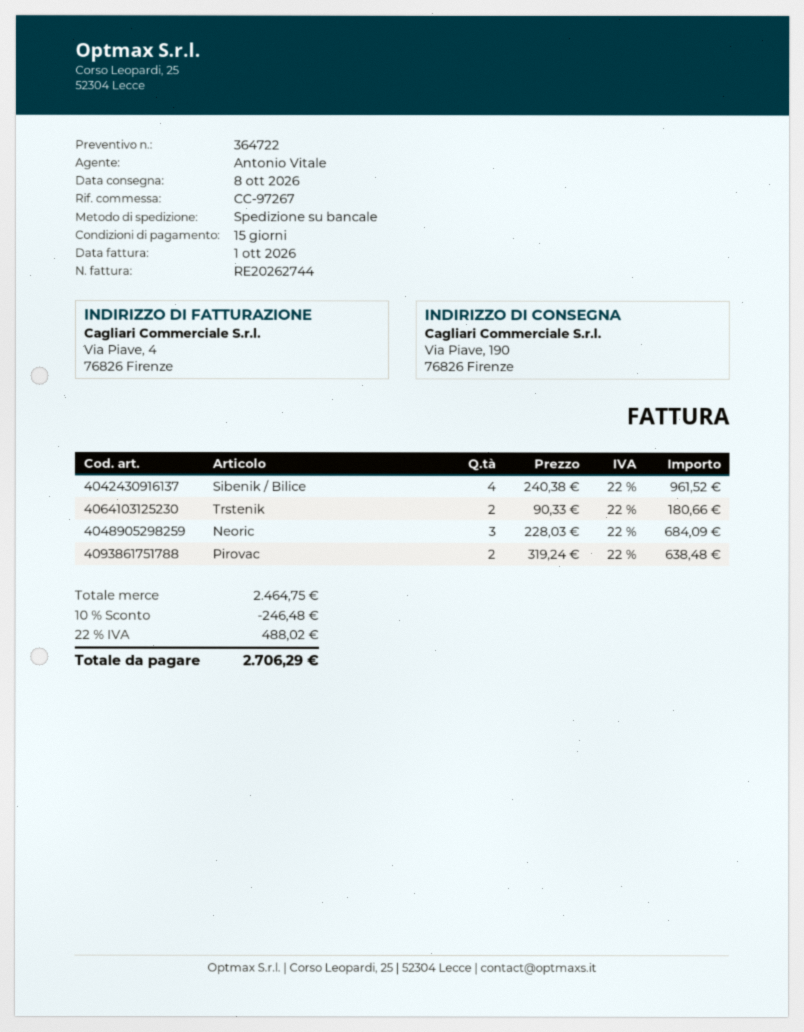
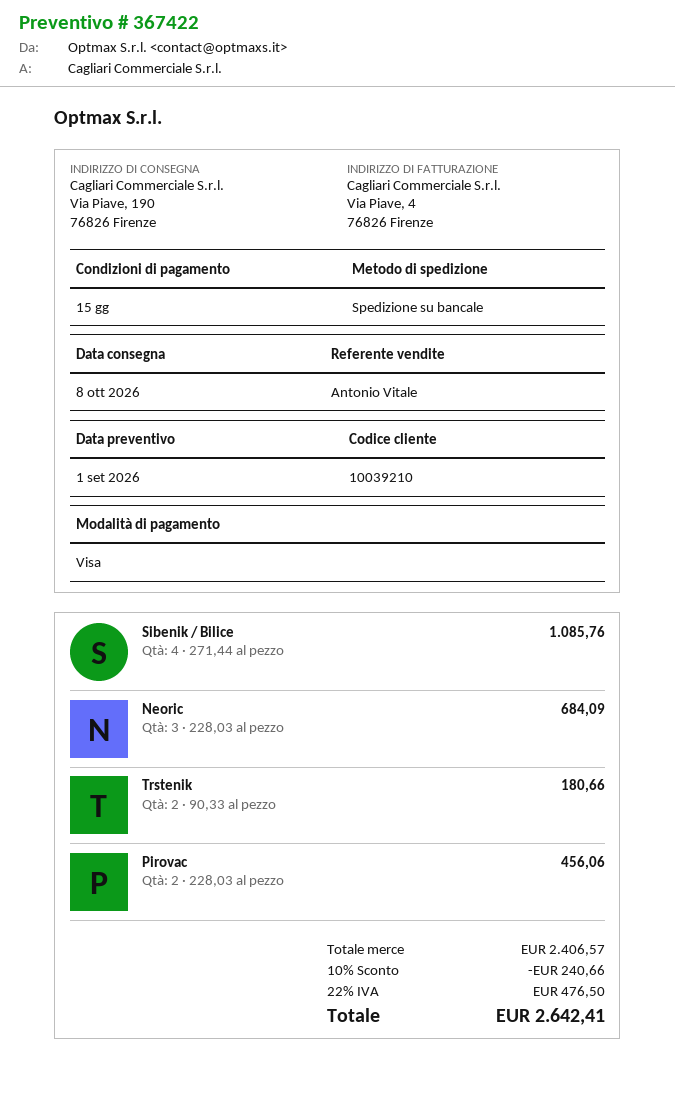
quote number: 364722 -> 367422
Sibenik / Bilice: 4 x 240.38 = 961.52 -> 4 x 271.44 = 1085.76
Pirovac: 2 x 319.24 = 638.48 -> 2 x 228.03 = 456.06
subtotal: 2464.75 -> 2406.57
discount: 10% = 246.48 -> 10% = 240.66
tax: 22% = 488.02 -> 22% = 476.50
total: 2706.29 -> 2642.41

